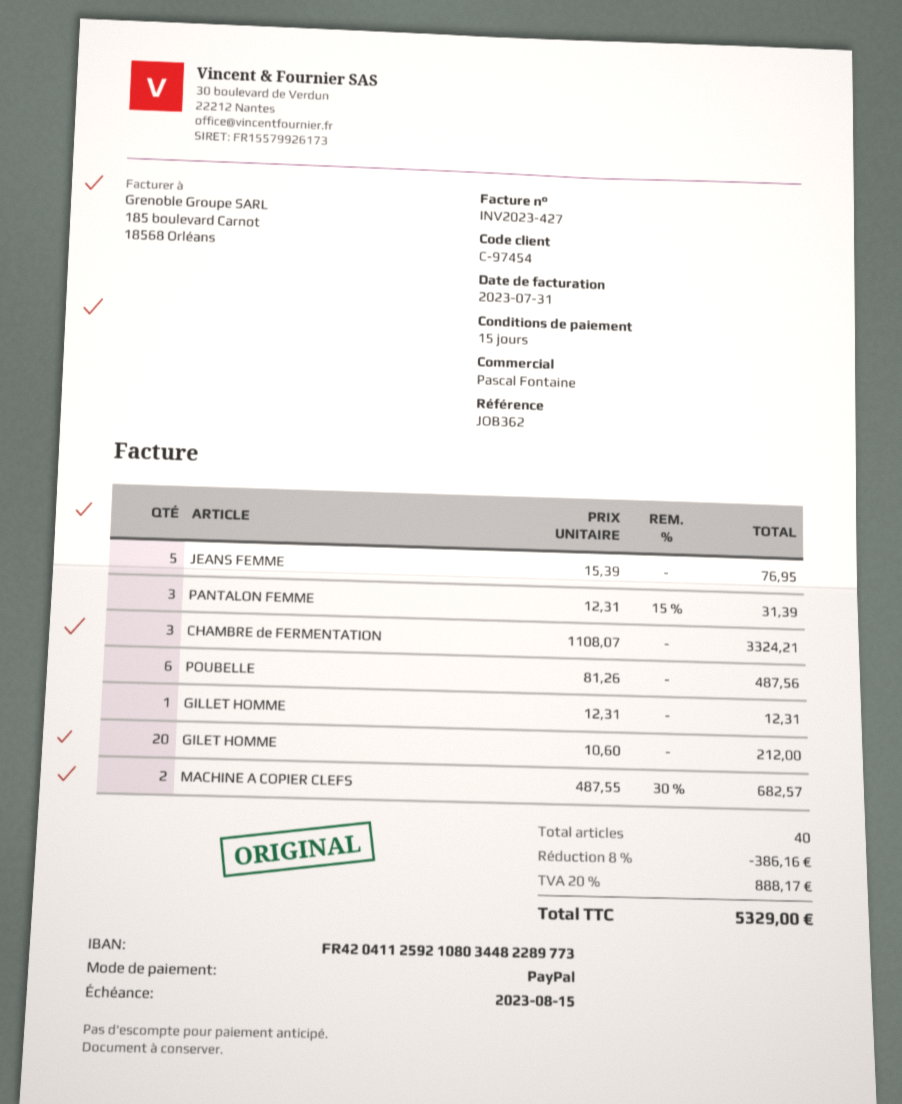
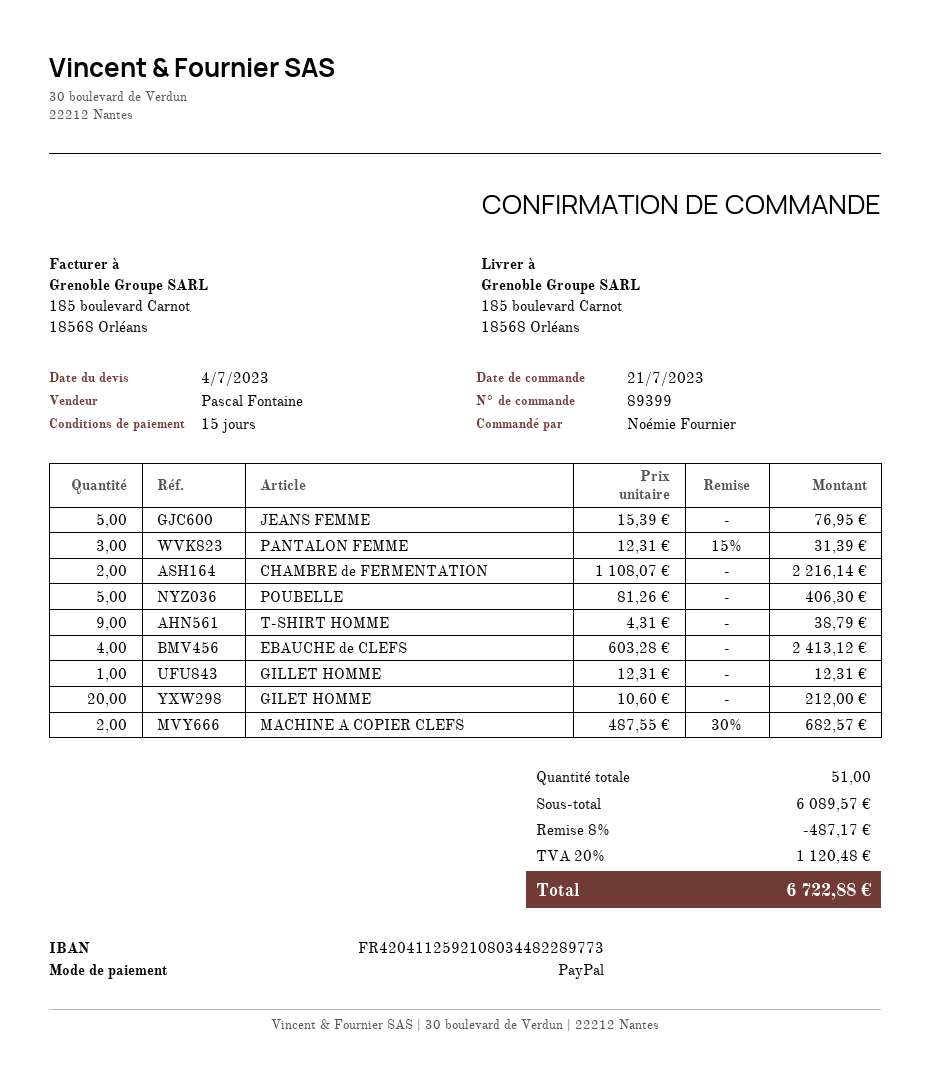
CHAMBRE de FERMENTATION: 3 x 1108.07 = 3324.21 -> 2 x 1108.07 = 2216.14
POUBELLE: 6 x 81.26 = 487.56 -> 5 x 81.26 = 406.30
T-SHIRT HOMME: none -> 9 x 4.31 = 38.79
EBAUCHE de CLEFS: none -> 4 x 603.28 = 2413.12
total quantity: 40 -> 51
discount: 8% = 386.16 -> 8% = 487.17
tax: 20% = 888.17 -> 20% = 1120.48
total: 5329.00 -> 6722.88

